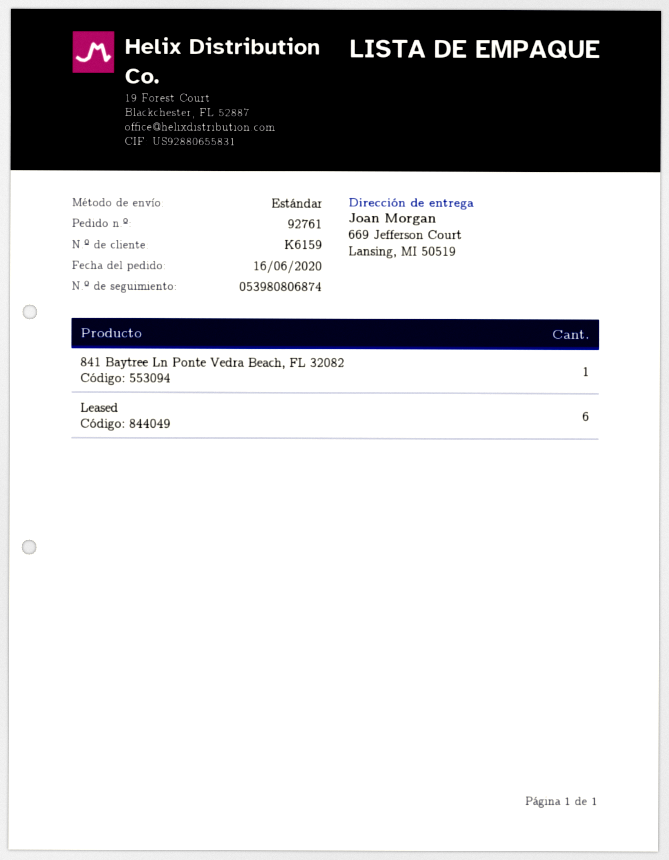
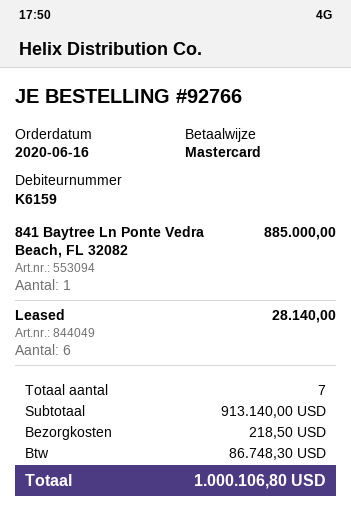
order number: 92761 -> 92766

